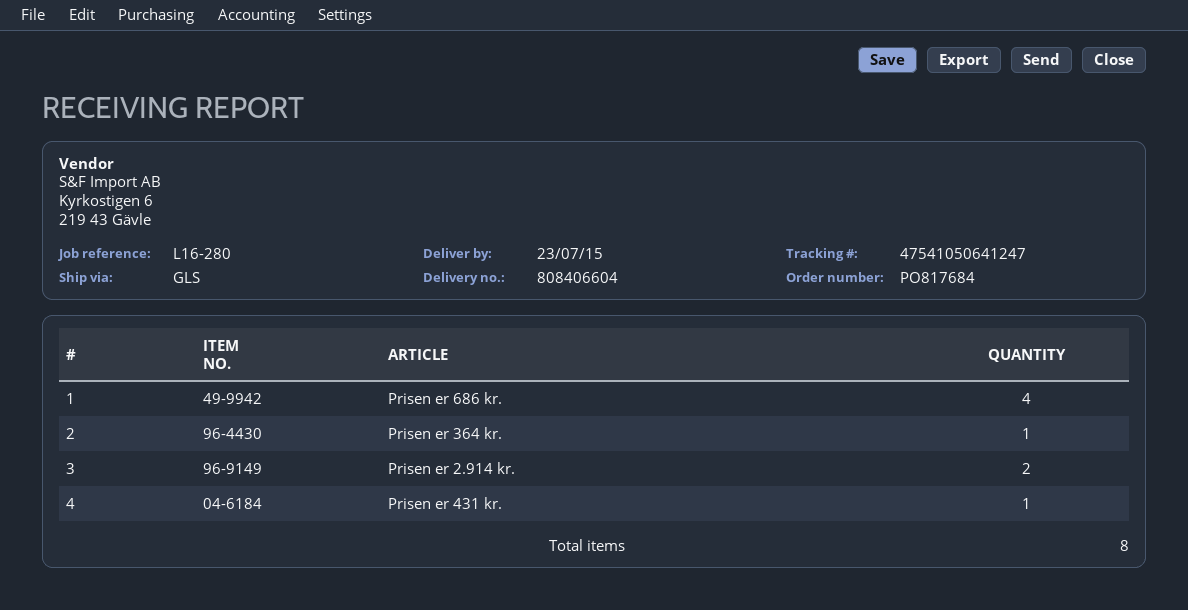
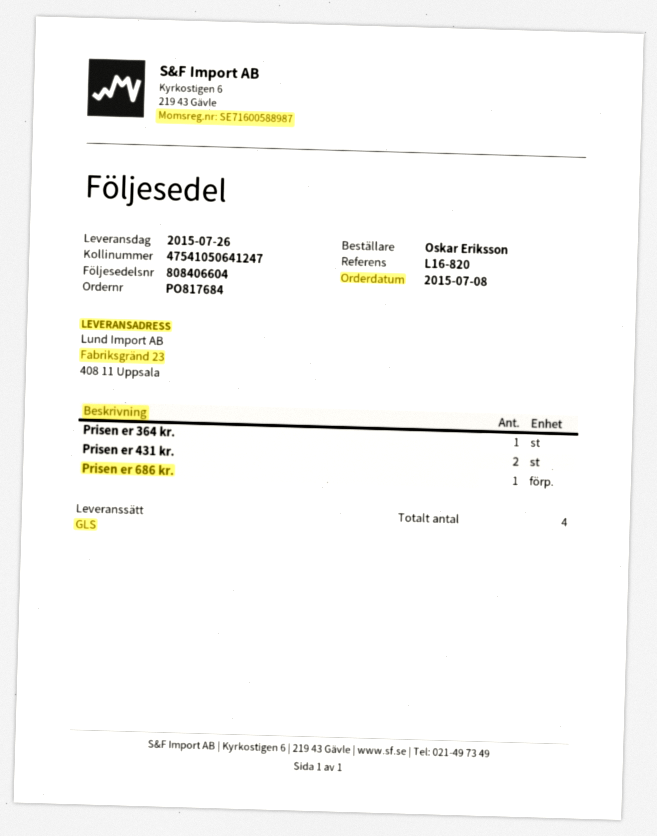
delivery date: 2015-07-23 -> 2015-07-26
reference: L16-280 -> L16-820
Prisen er 686 kr.: 4 -> 1
Prisen er 2.914 kr.: 2 -> none
Prisen er 431 kr.: 1 -> 2
total quantity: 8 -> 4

